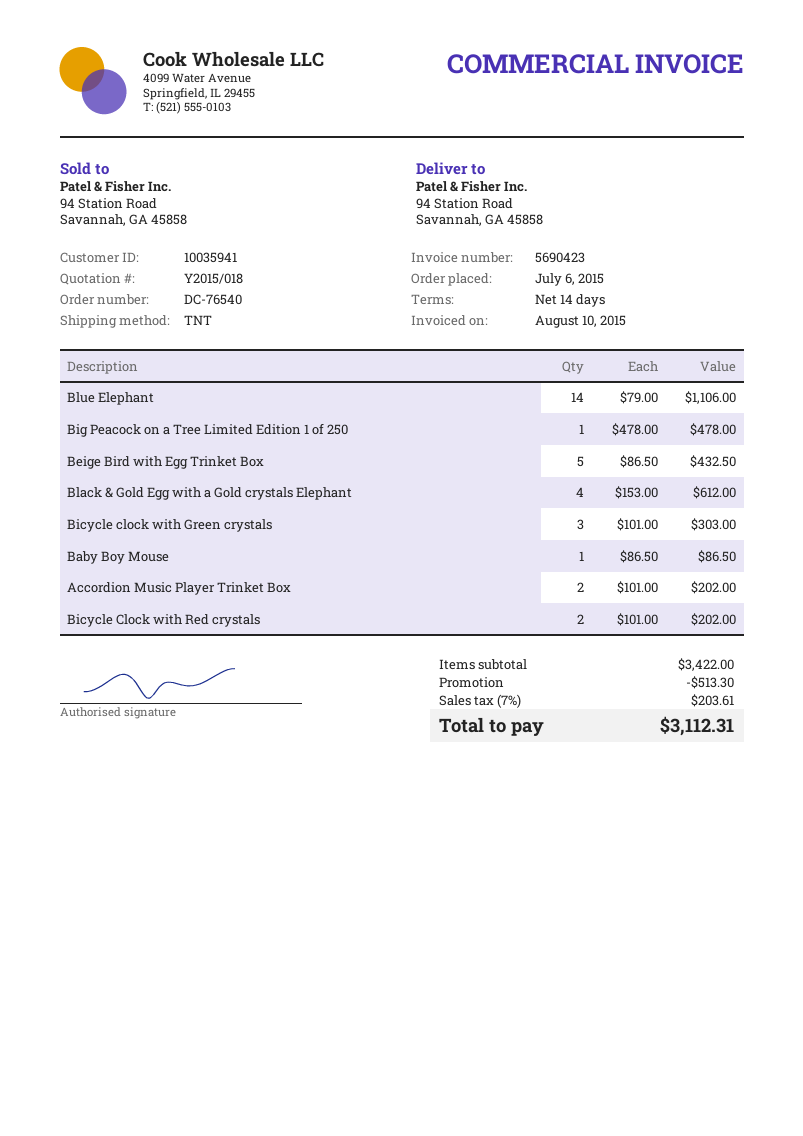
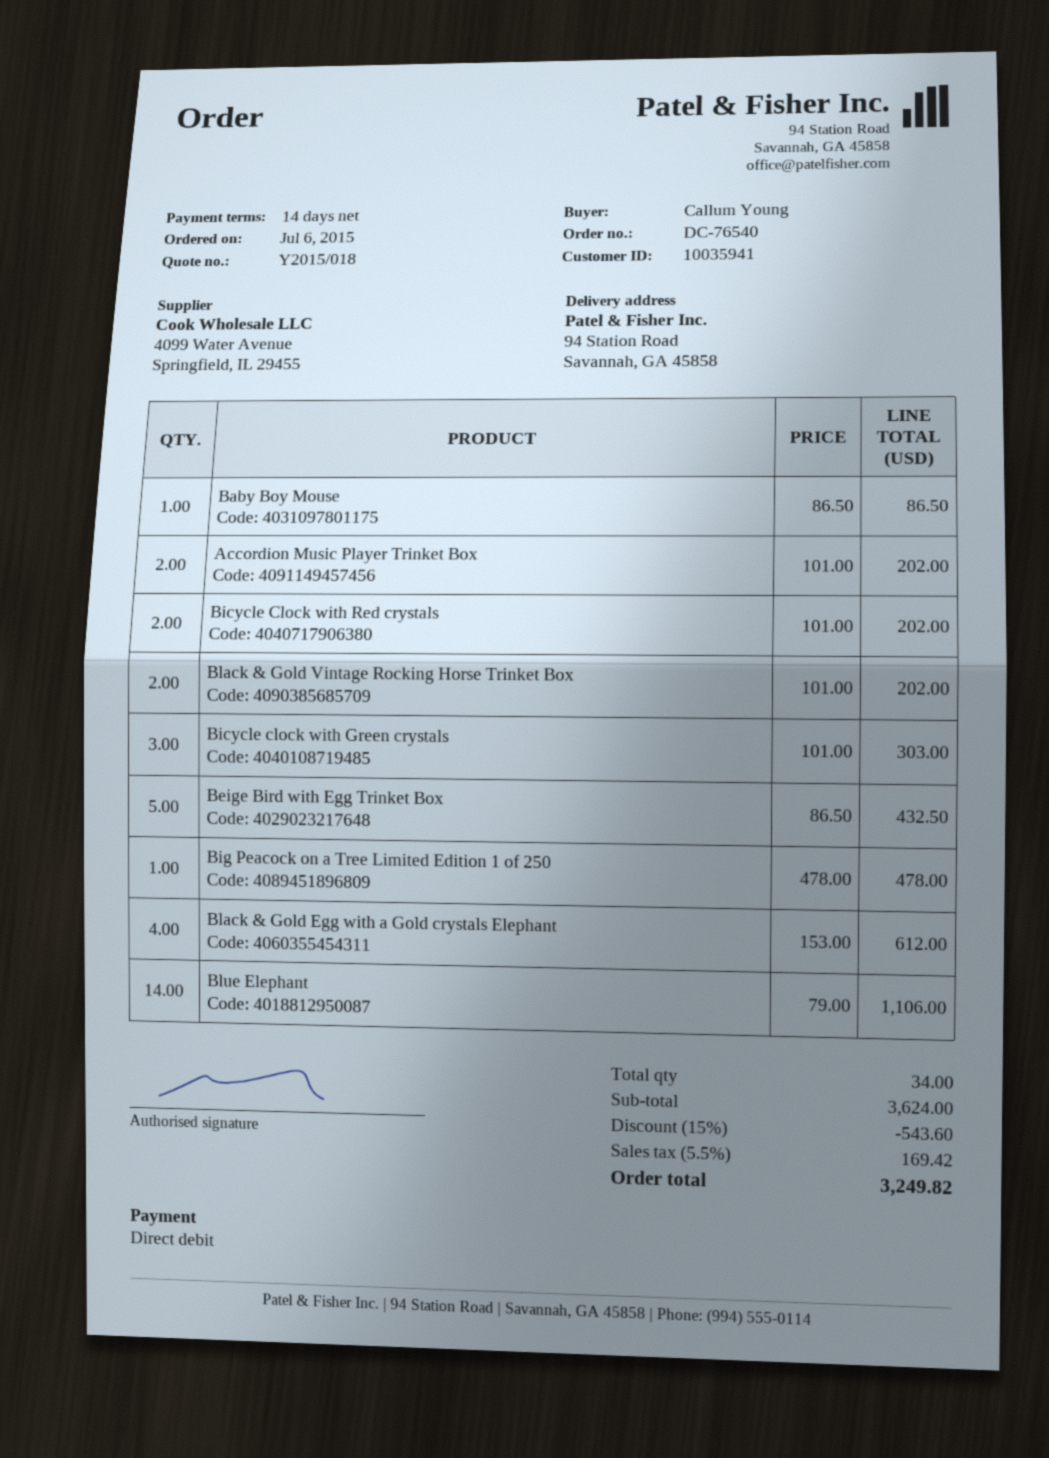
Black & Gold Vintage Rocking Horse Trinket Box: none -> 2 x 101.00 = 202.00
subtotal: 3422.00 -> 3624.00
discount: 513.30 -> 543.60
tax: 7% = 203.61 -> 5.5% = 169.42
total: 3112.31 -> 3249.82

